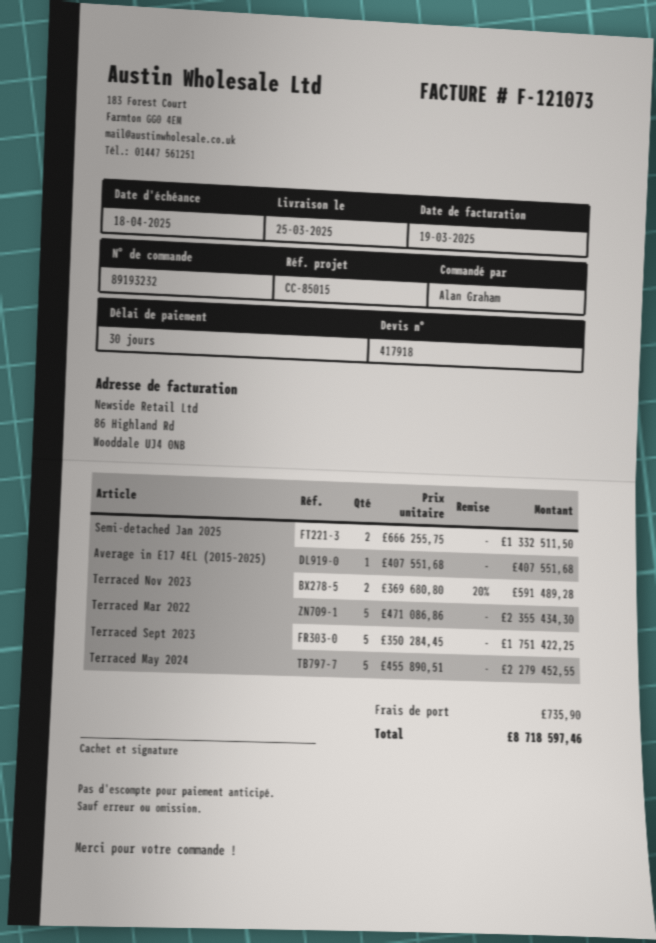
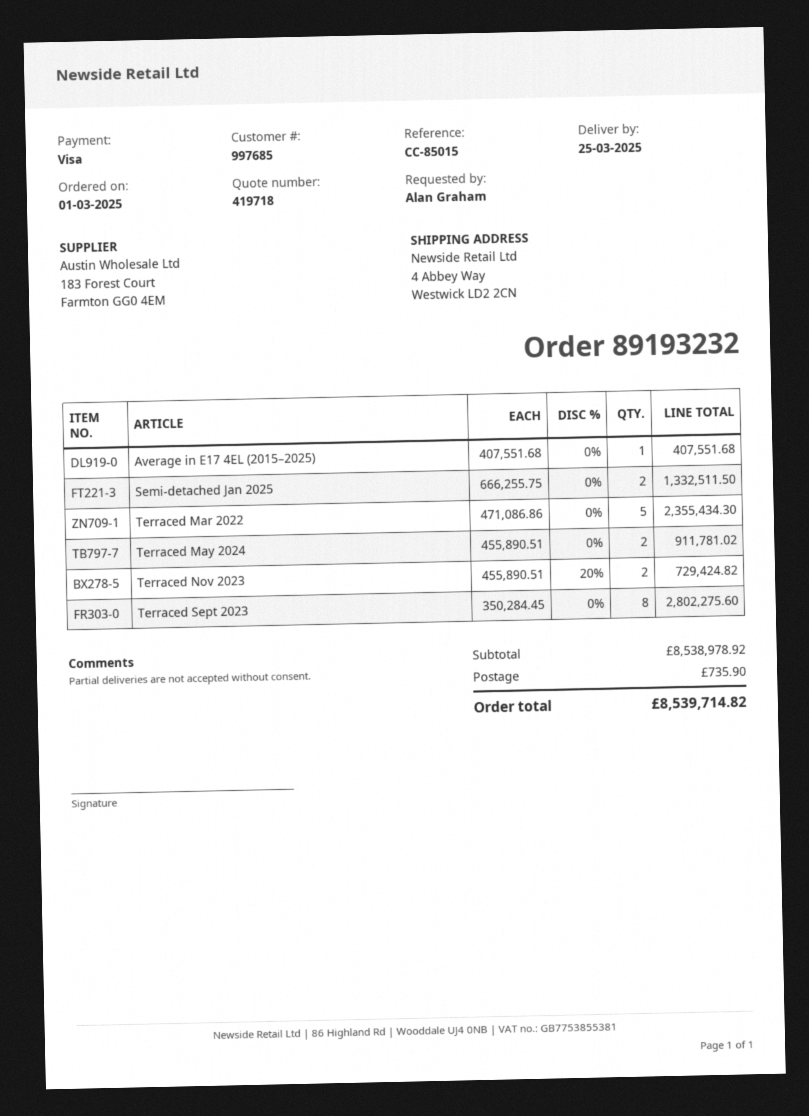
quote number: 417918 -> 419718
Terraced Nov 2023: 2 x 369680.80 - 20% = 591489.28 -> 2 x 455890.51 - 20% = 729424.82
Terraced Sept 2023: 5 x 350284.45 = 1751422.25 -> 8 x 350284.45 = 2802275.60
Terraced May 2024: 5 x 455890.51 = 2279452.55 -> 2 x 455890.51 = 911781.02
total: 8718597.46 -> 8539714.82

